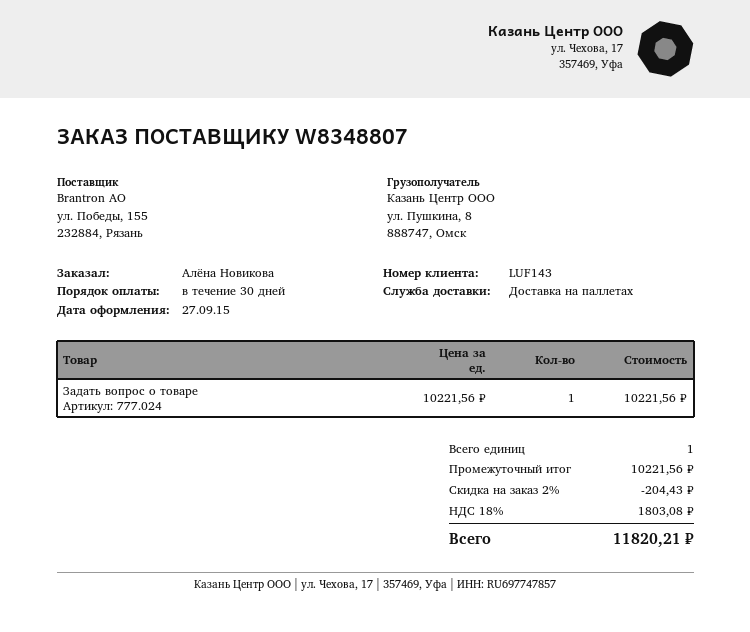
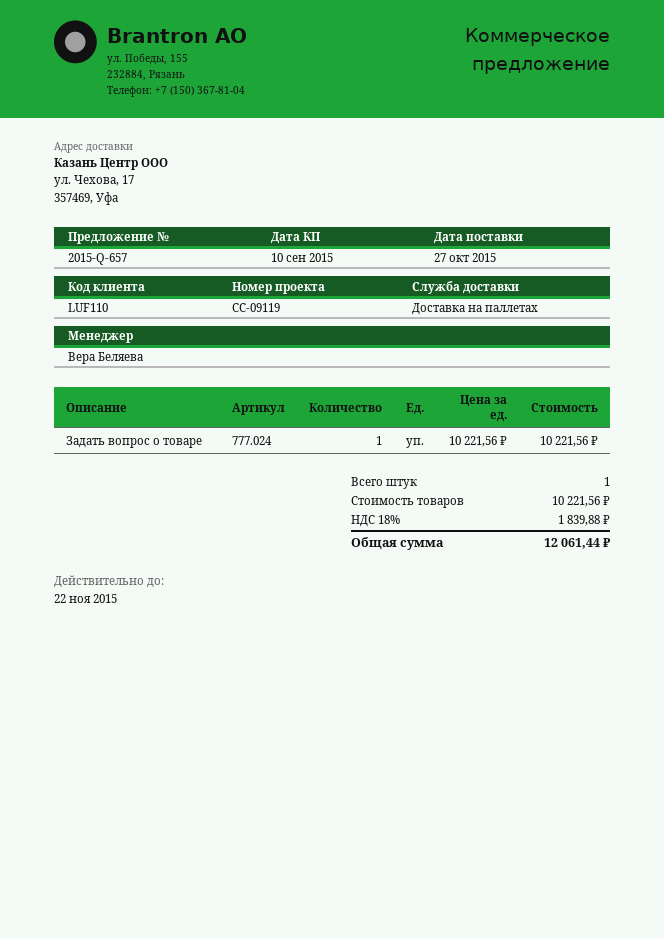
customer number: LUF143 -> LUF110
ship to: ул. Пушкина, 8, 888747, Омск -> ул. Чехова, 17, 357469, Уфа
discount: 2% = 204.43 -> none
tax: 18% = 1803.08 -> 18% = 1839.88
total: 11820.21 -> 12061.44

